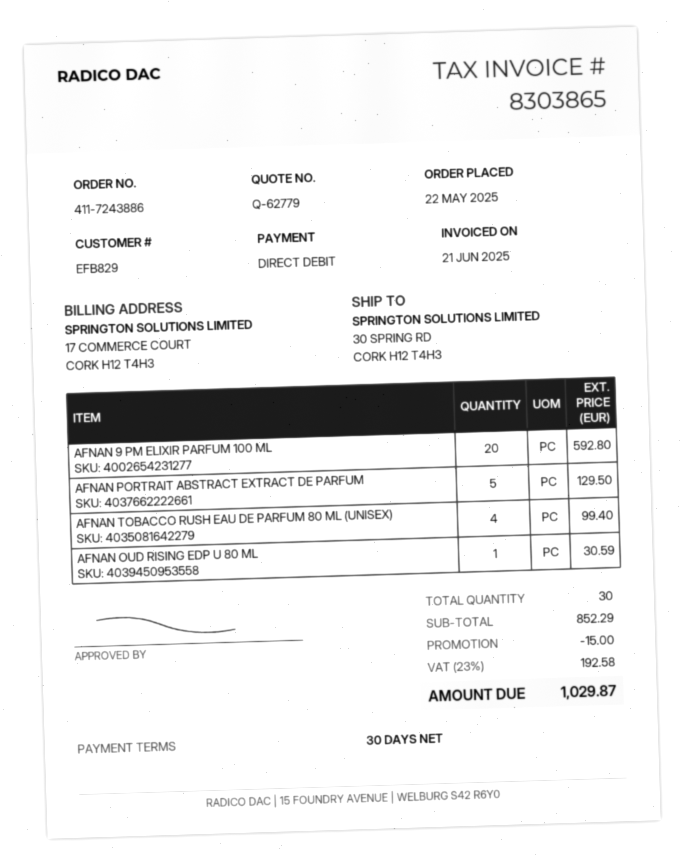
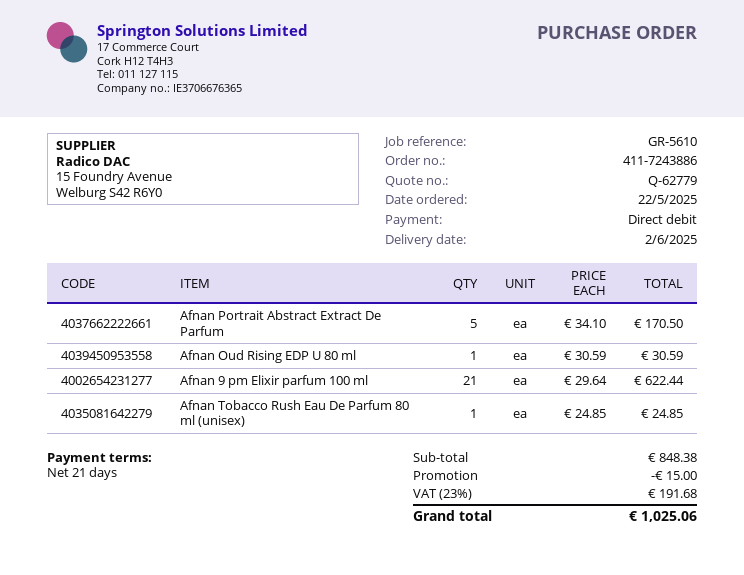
payment terms: 30 days -> 21 days
AFNAN 9 PM ELIXIR PARFUM 100 ML: 20 for 592.80 -> 21 for 622.44
AFNAN PORTRAIT ABSTRACT EXTRACT DE PARFUM: 5 for 129.50 -> 5 for 170.50
AFNAN TOBACCO RUSH EAU DE PARFUM 80 ML (UNISEX): 4 for 99.40 -> 1 for 24.85
subtotal: 852.29 -> 848.38
tax: 23% = 192.58 -> 23% = 191.68
total: 1029.87 -> 1025.06

